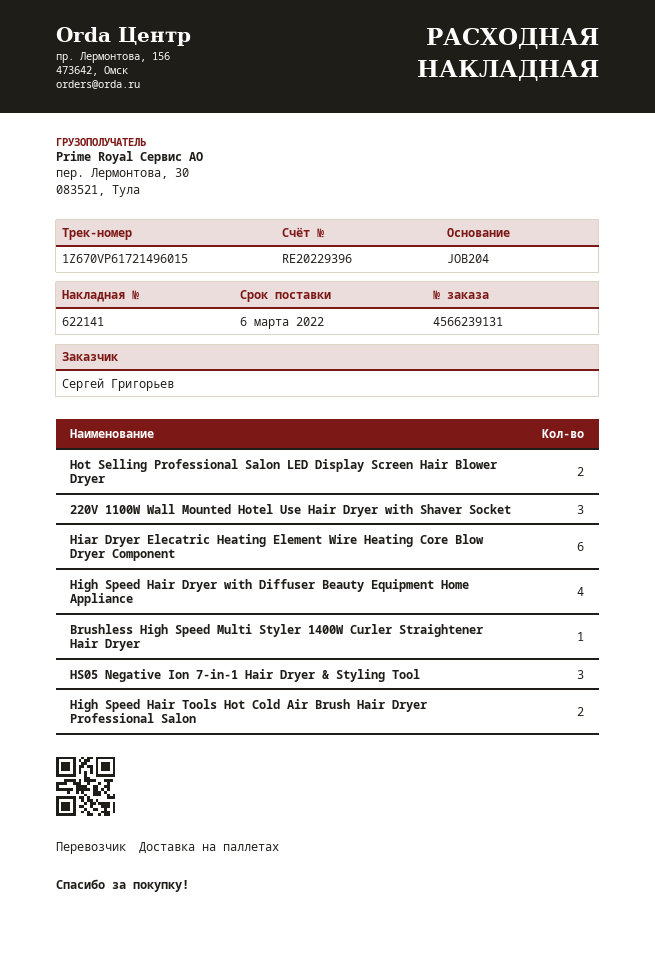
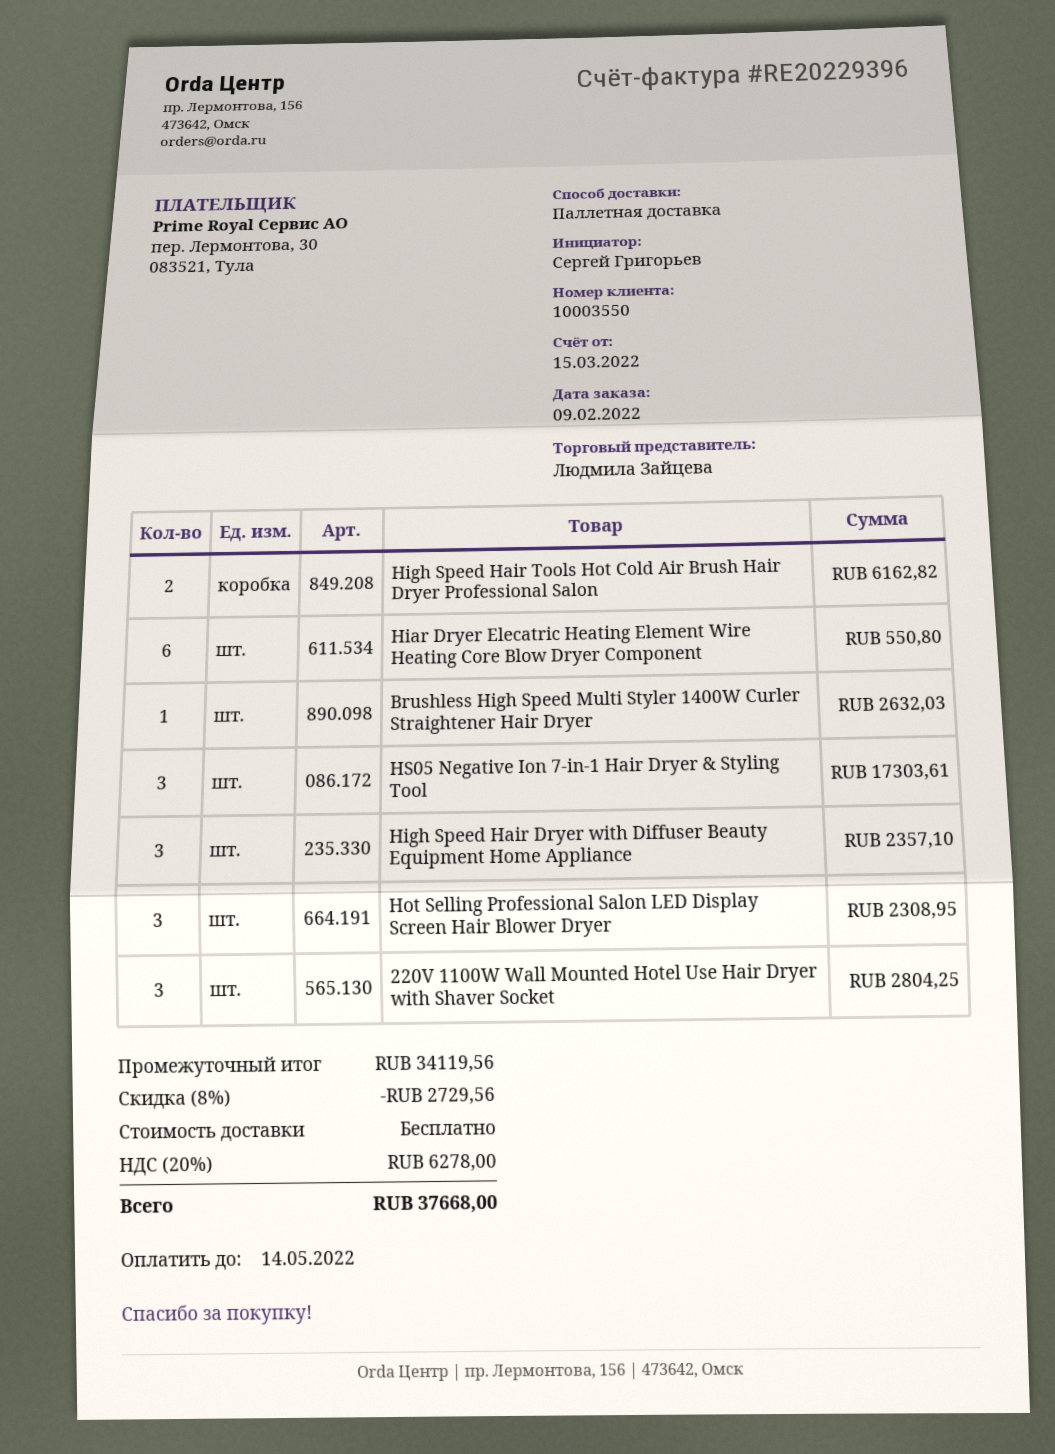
Hot Selling Professional Salon LED Display Screen Hair Blower Dryer: 2 -> 3
High Speed Hair Dryer with Diffuser Beauty Equipment Home Appliance: 4 -> 3

